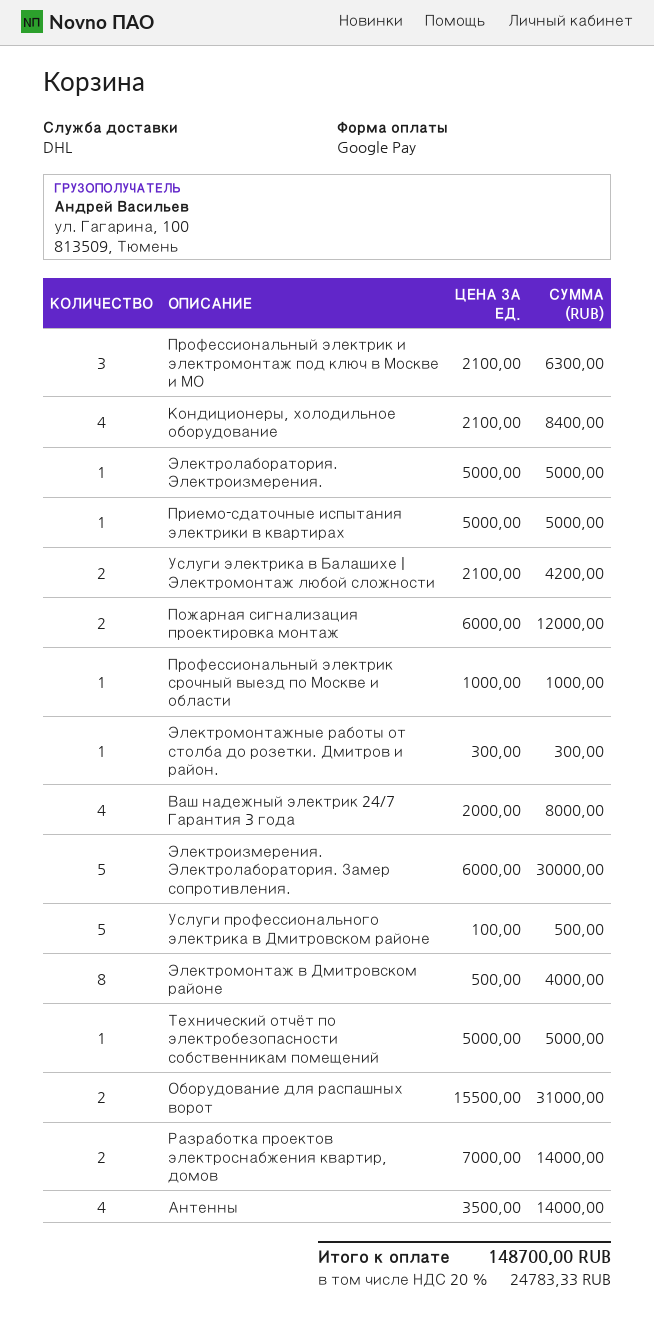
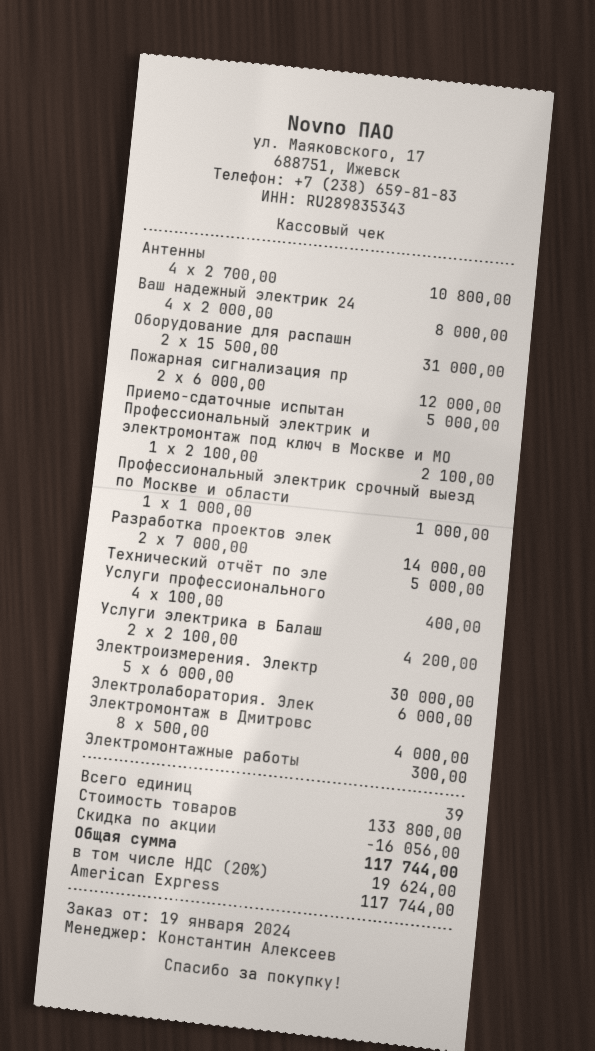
payment method: Google Pay -> American Express
Профессиональный электрик и электромонтаж под ключ в Москве и МО: 3 x 2100.00 = 6300.00 -> 1 x 2100.00 = 2100.00
Кондиционеры, холодильное оборудование: 4 x 2100.00 = 8400.00 -> none
Электролаборатория. Электроизмерения.: 1 x 5000.00 = 5000.00 -> 1 x 6000.00 = 6000.00
Услуги профессионального электрика в Дмитровском районе: 5 x 100.00 = 500.00 -> 4 x 100.00 = 400.00
Антенны: 4 x 3500.00 = 14000.00 -> 4 x 2700.00 = 10800.00
discount: none -> 16056.00
tax: 20% = 24783.33 -> 20% = 19624.00
total: 148700.00 -> 117744.00

